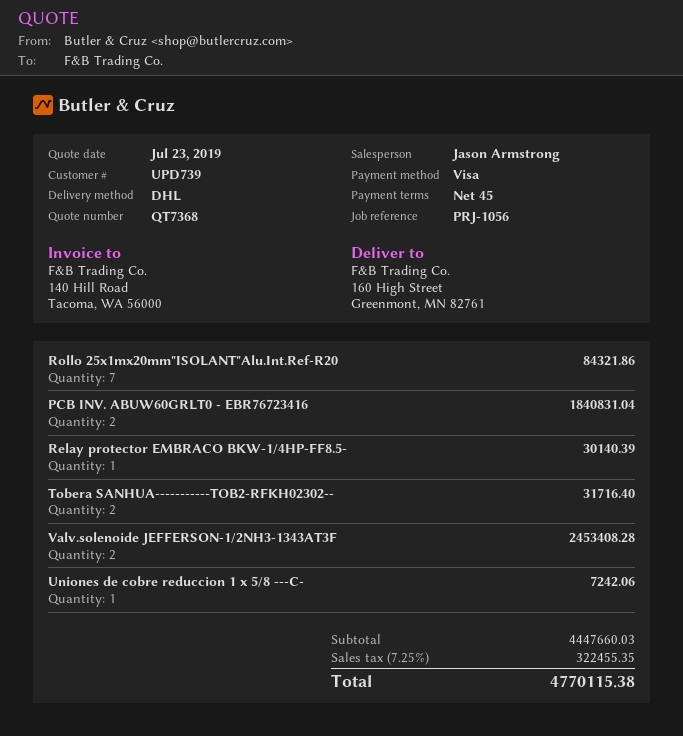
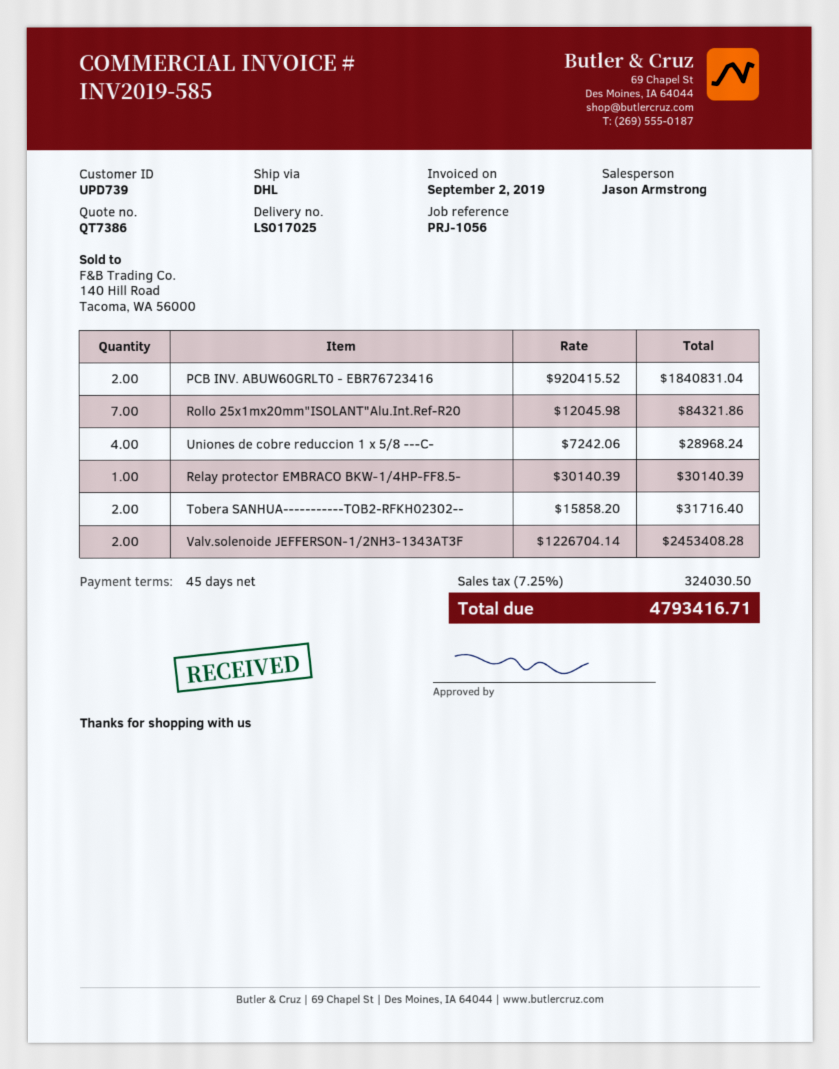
quote number: QT7368 -> QT7386
Uniones de cobre reduccion 1 x 5/8 ---C-: 1 for 7242.06 -> 4 for 28968.24
tax: 7.25% = 322455.35 -> 7.25% = 324030.50
total: 4770115.38 -> 4793416.71

